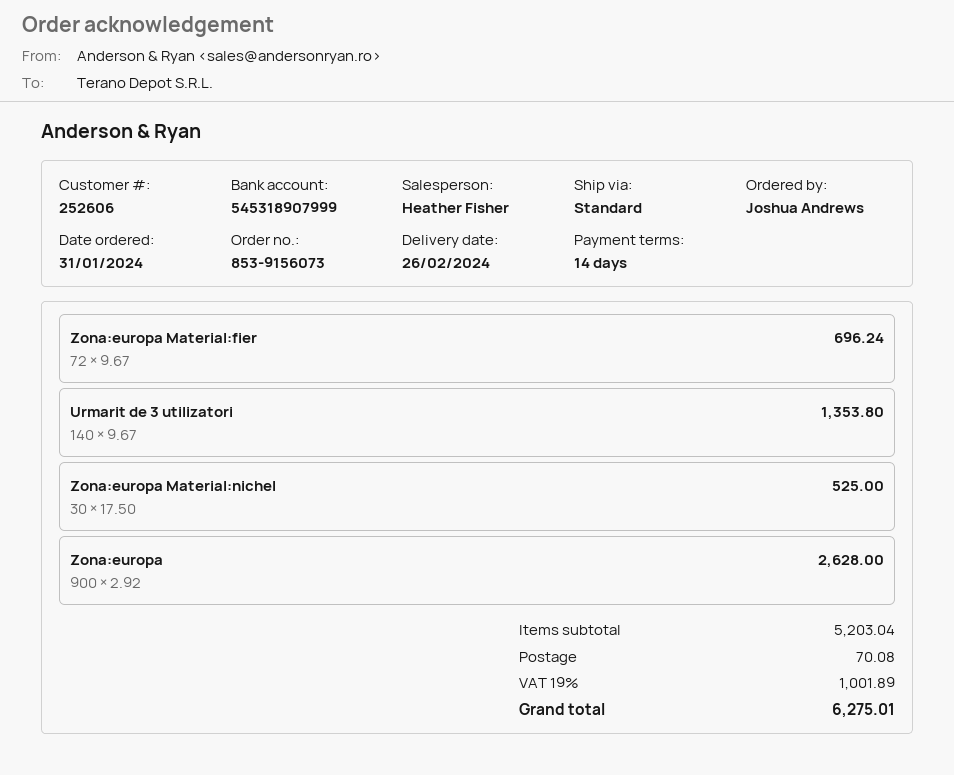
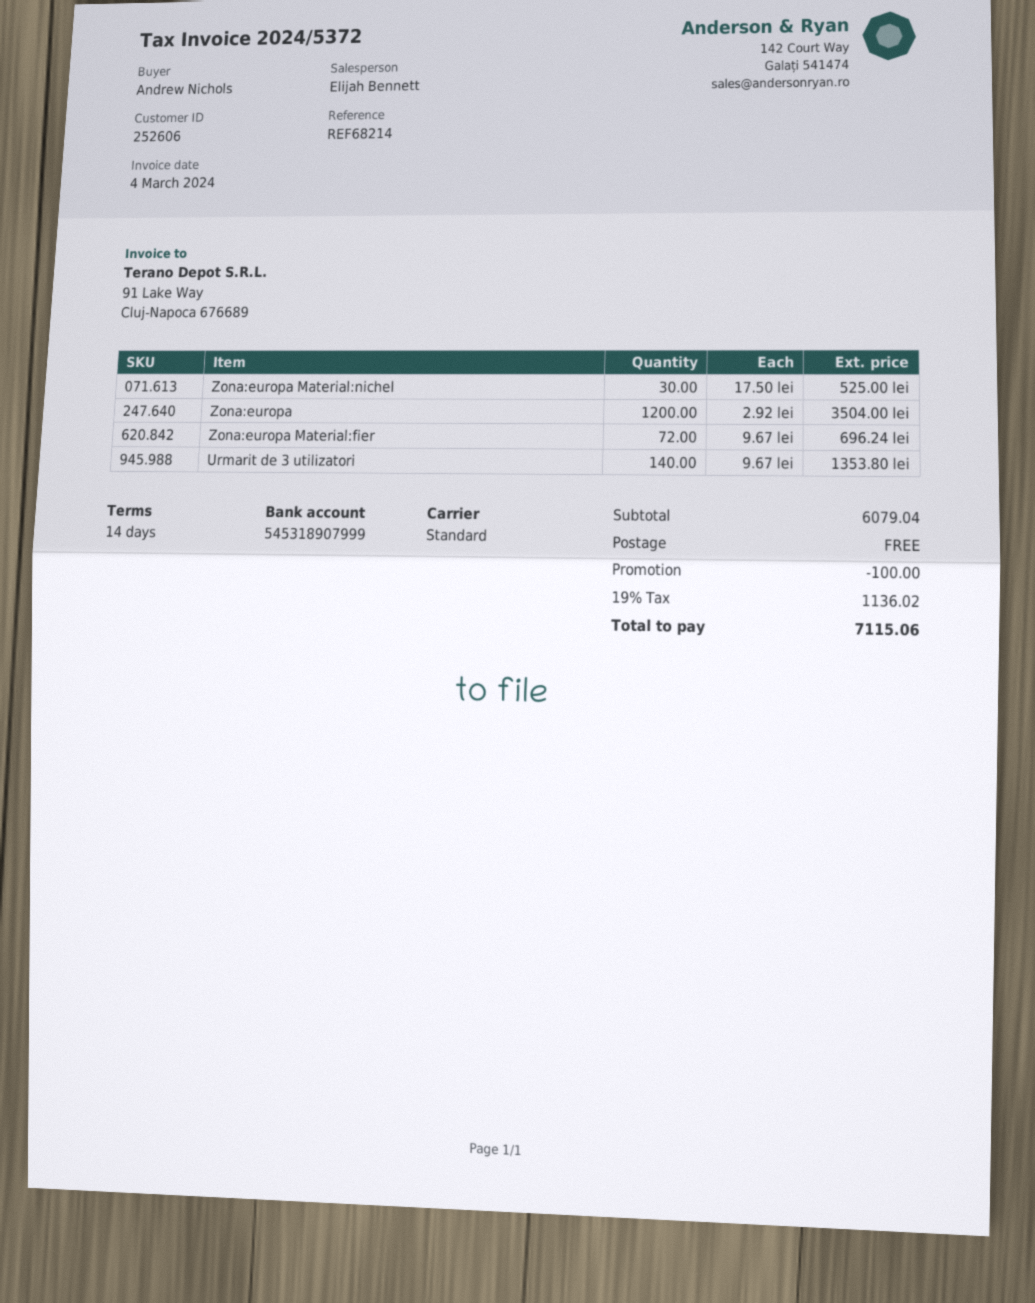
ordered by: Joshua Andrews -> Andrew Nichols
sales rep: Heather Fisher -> Elijah Bennett
Zona:europa: 900 x 2.92 = 2628.00 -> 1200 x 2.92 = 3504.00
subtotal: 5203.04 -> 6079.04
discount: none -> 100.00
shipping: 70.08 -> 0.00
tax: 19% = 1001.89 -> 19% = 1136.02
total: 6275.01 -> 7115.06

